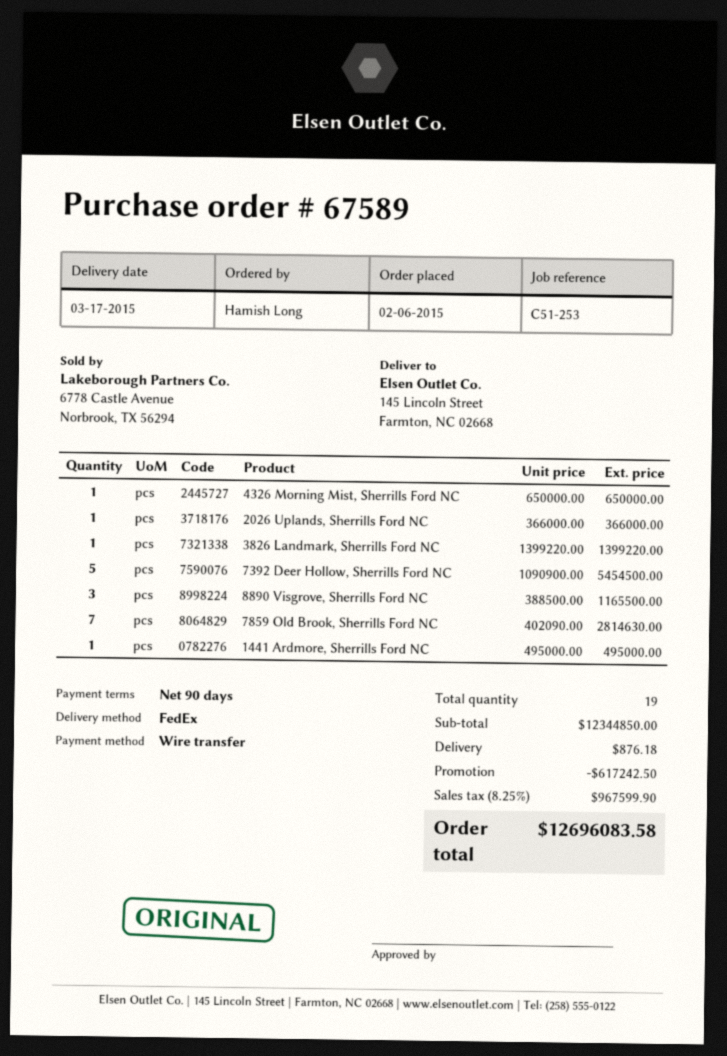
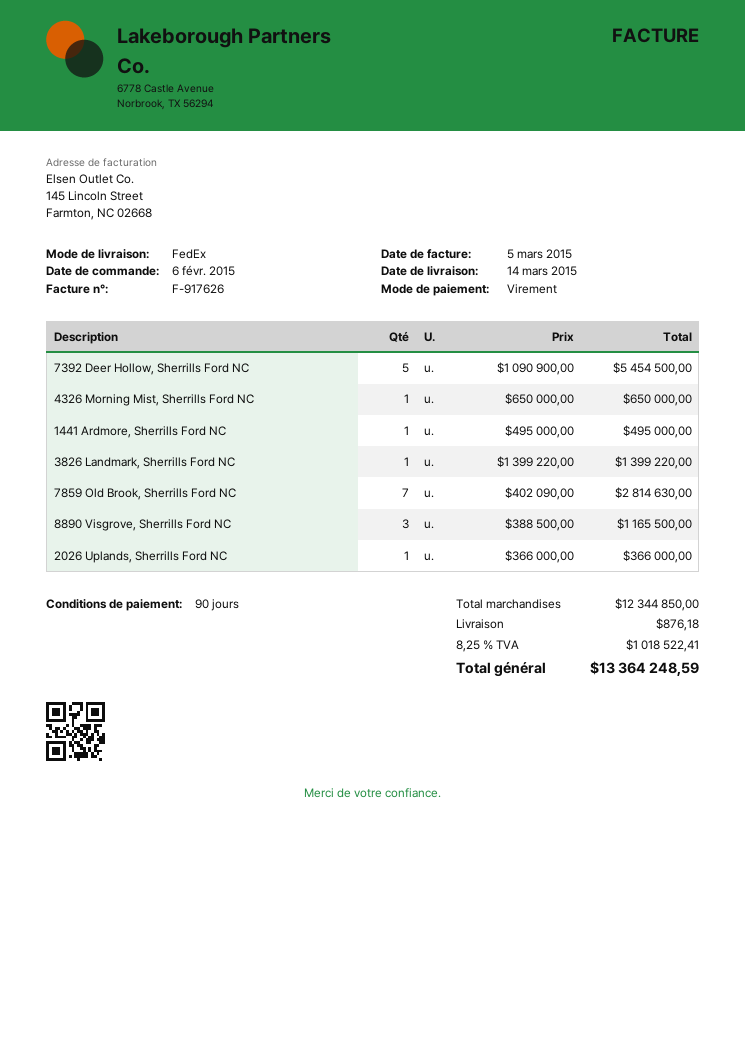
delivery date: 2015-03-17 -> 2015-03-14
discount: 617242.50 -> none
tax: 8.25% = 967599.90 -> 8.25% = 1018522.41
total: 12696083.58 -> 13364248.59

